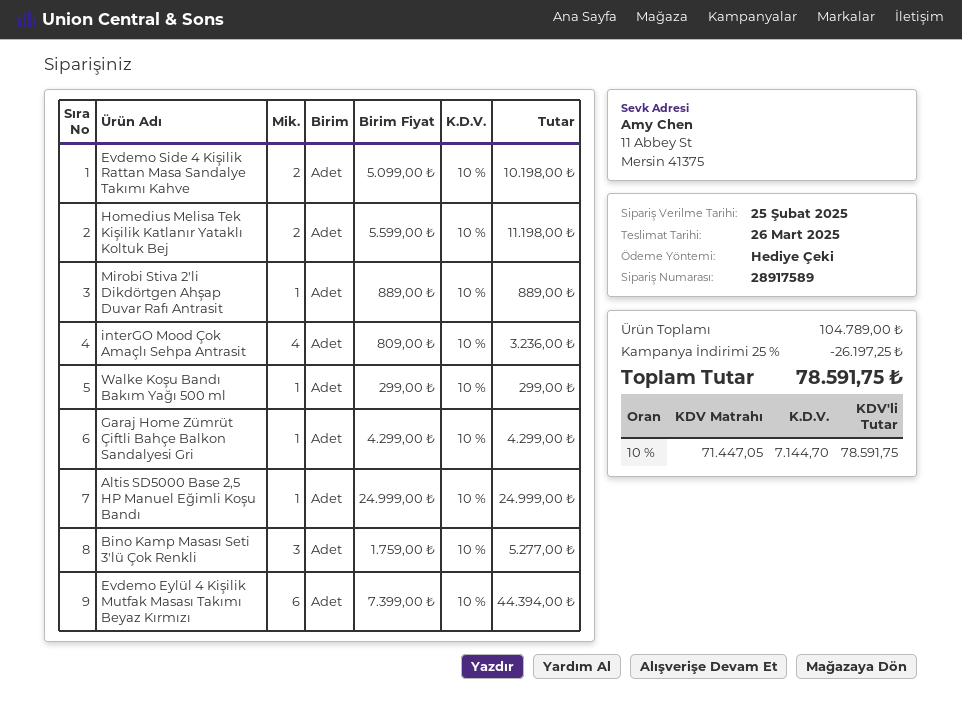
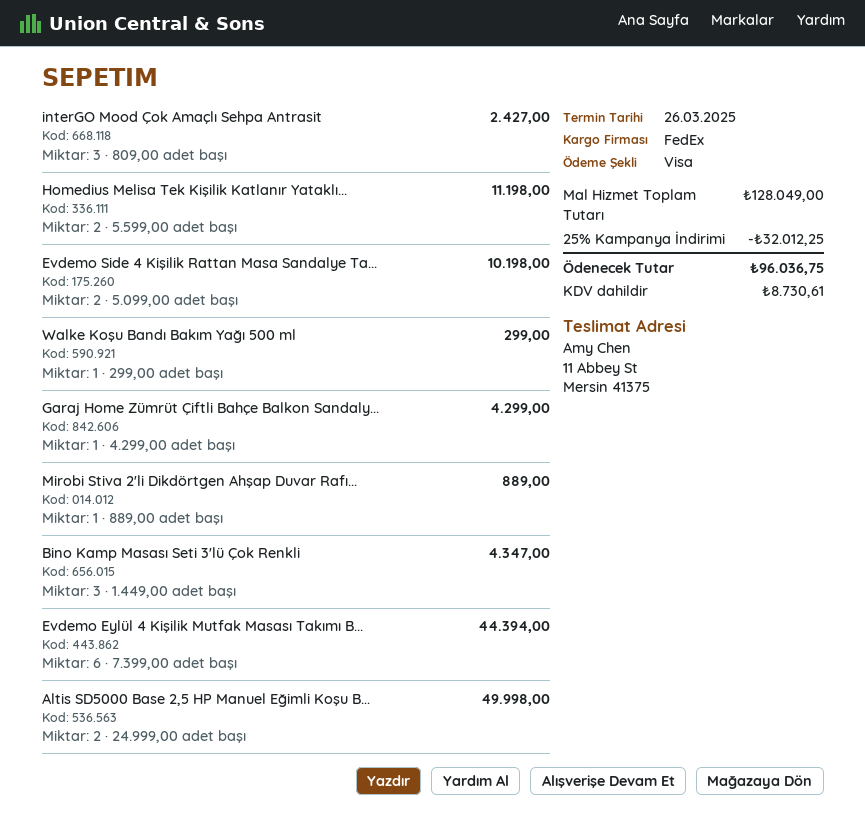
payment method: gift card -> Visa
interGO Mood Çok Amaçlı Sehpa Antrasit: 4 x 809.00 = 3236.00 -> 3 x 809.00 = 2427.00
Altis SD5000 Base 2,5 HP Manuel Eğimli Koşu Bandı: 1 x 24999.00 = 24999.00 -> 2 x 24999.00 = 49998.00
Bino Kamp Masası Seti 3'lü Çok Renkli: 3 x 1759.00 = 5277.00 -> 3 x 1449.00 = 4347.00
subtotal: 104789.00 -> 128049.00
discount: 25% = 26197.25 -> 25% = 32012.25
tax: 7144.70 -> 8730.61
total: 78591.75 -> 96036.75

